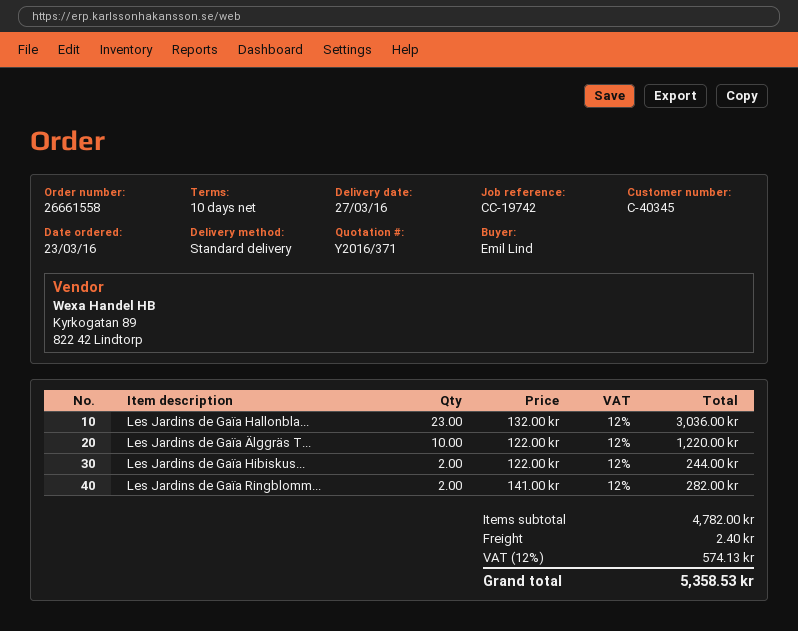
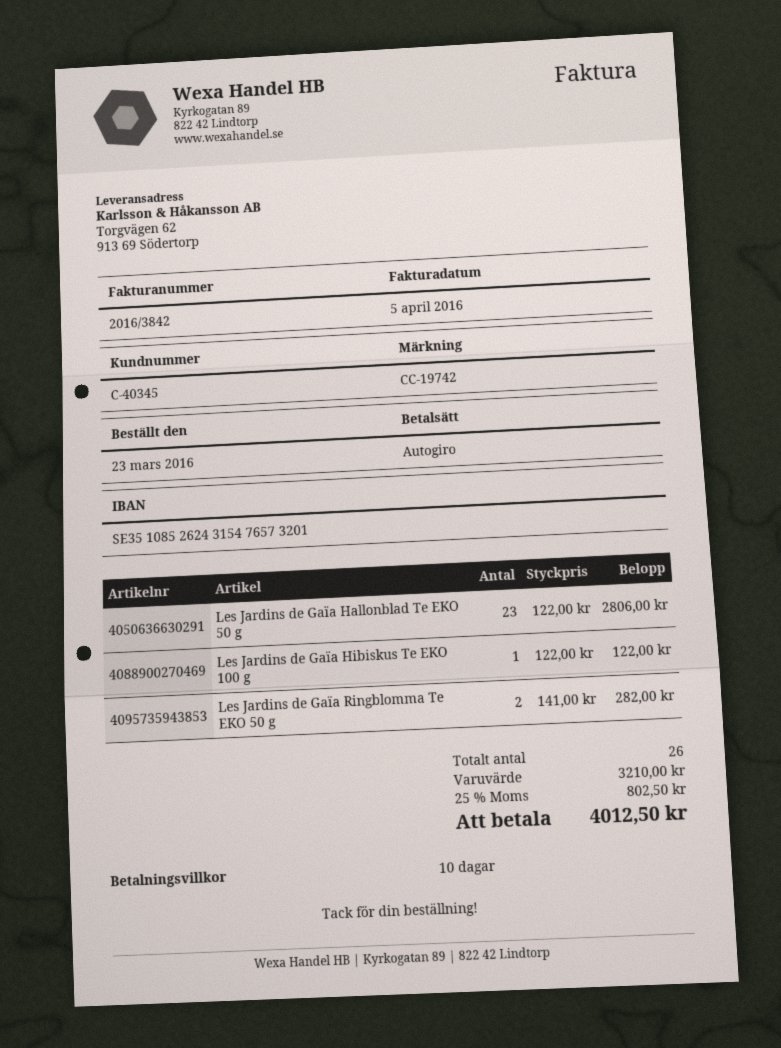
Les Jardins de Gaïa Hallonbla...: 23 x 132.00 = 3036.00 -> 23 x 122.00 = 2806.00
Les Jardins de Gaïa Älggräs T...: 10 x 122.00 = 1220.00 -> none
Les Jardins de Gaïa Hibiskus...: 2 x 122.00 = 244.00 -> 1 x 122.00 = 122.00
subtotal: 4782.00 -> 3210.00
shipping: 2.40 -> none
tax: 12% = 574.13 -> 25% = 802.50
total: 5358.53 -> 4012.50

